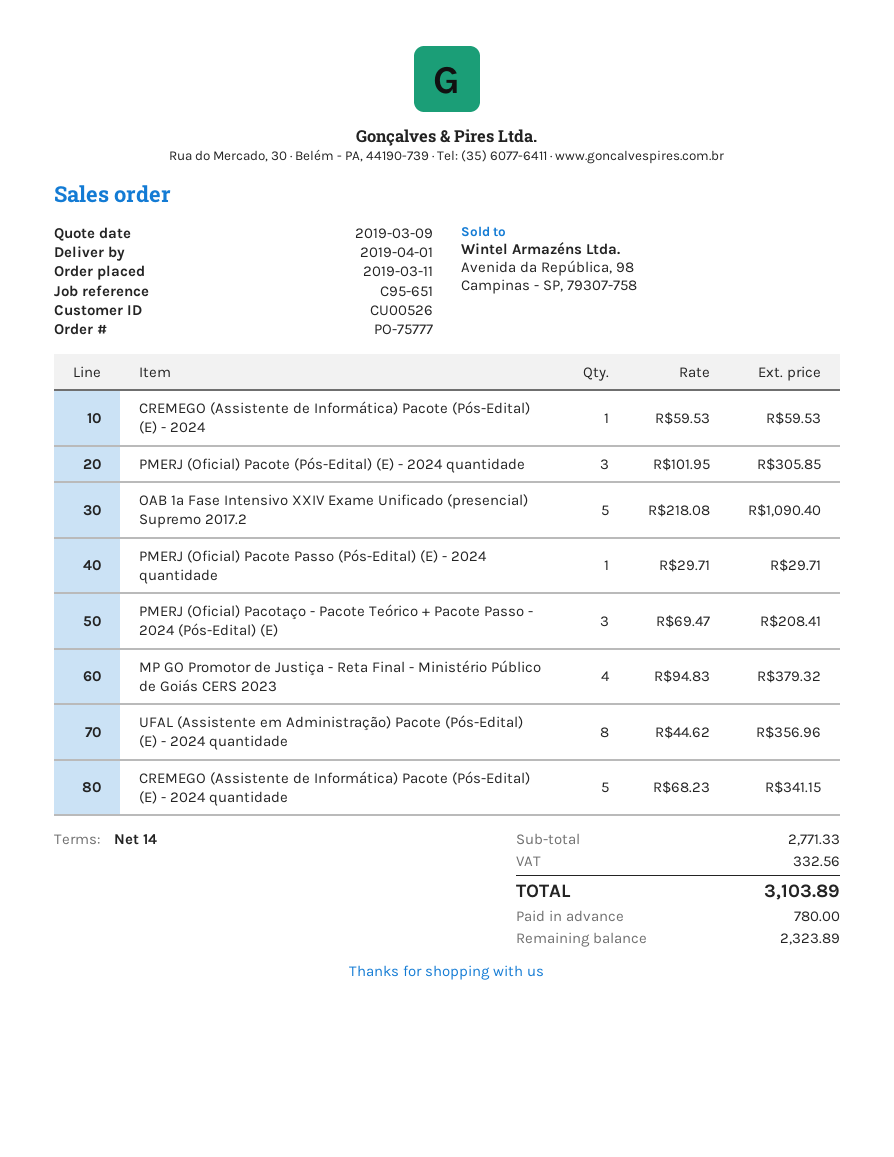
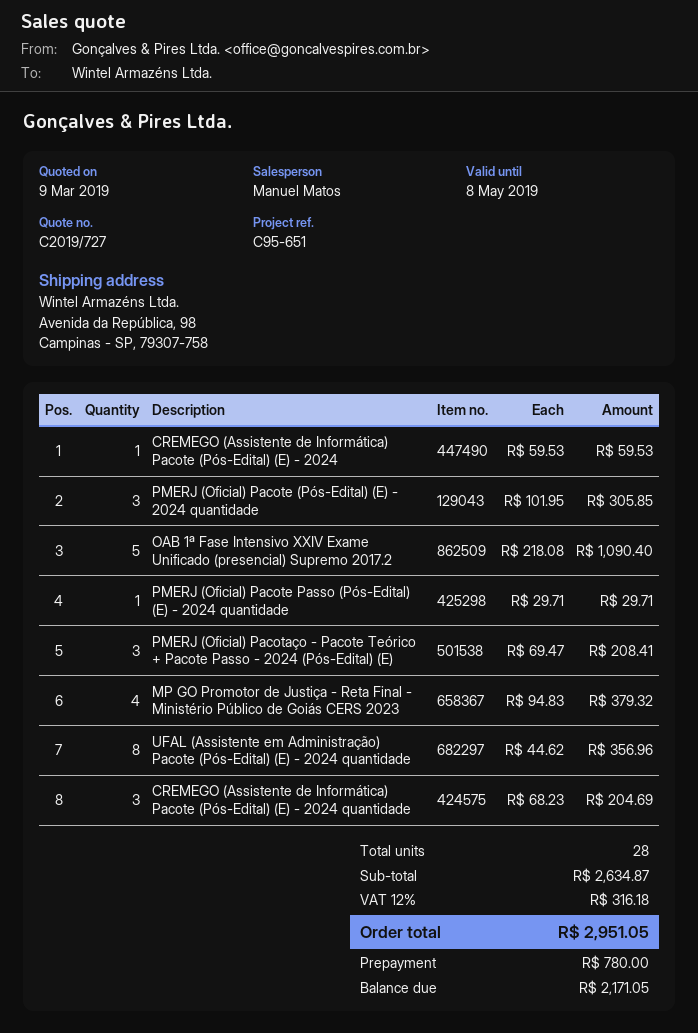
CREMEGO (Assistente de Informática) Pacote (Pós-Edital) (E) - 2024 quantidade: 5 x 68.23 = 341.15 -> 3 x 68.23 = 204.69
subtotal: 2771.33 -> 2634.87
tax: 332.56 -> 316.18
total: 3103.89 -> 2951.05
balance: 2323.89 -> 2171.05

